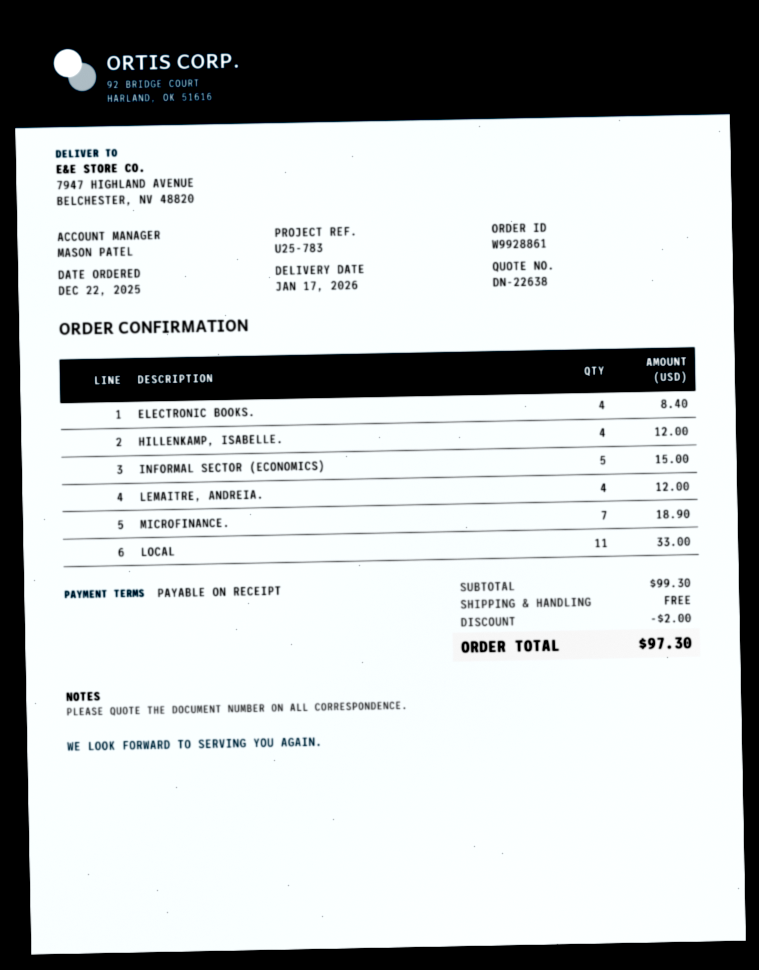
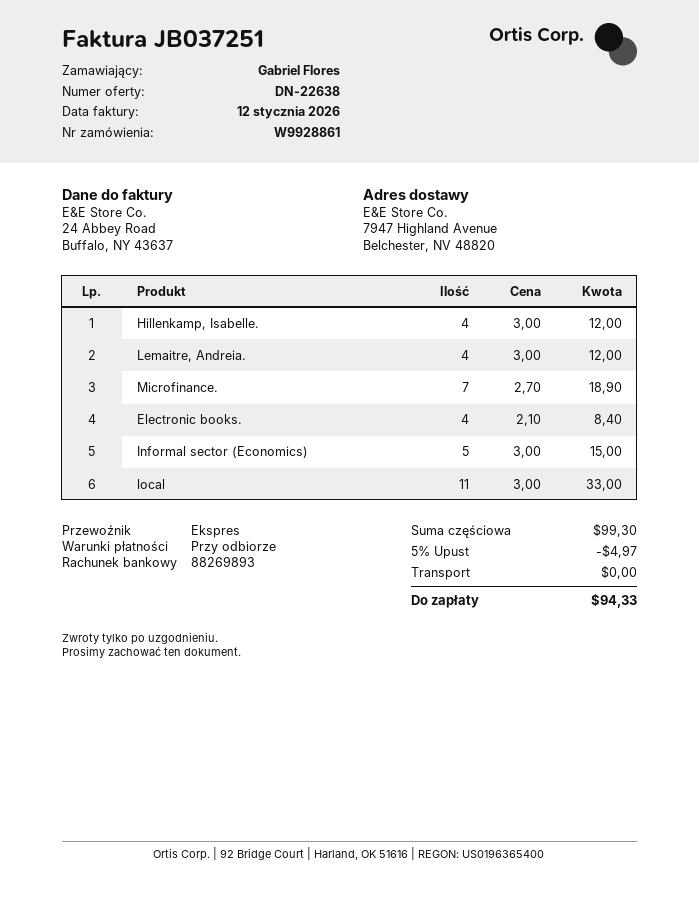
discount: 2.00 -> 4.97
total: 97.30 -> 94.33

